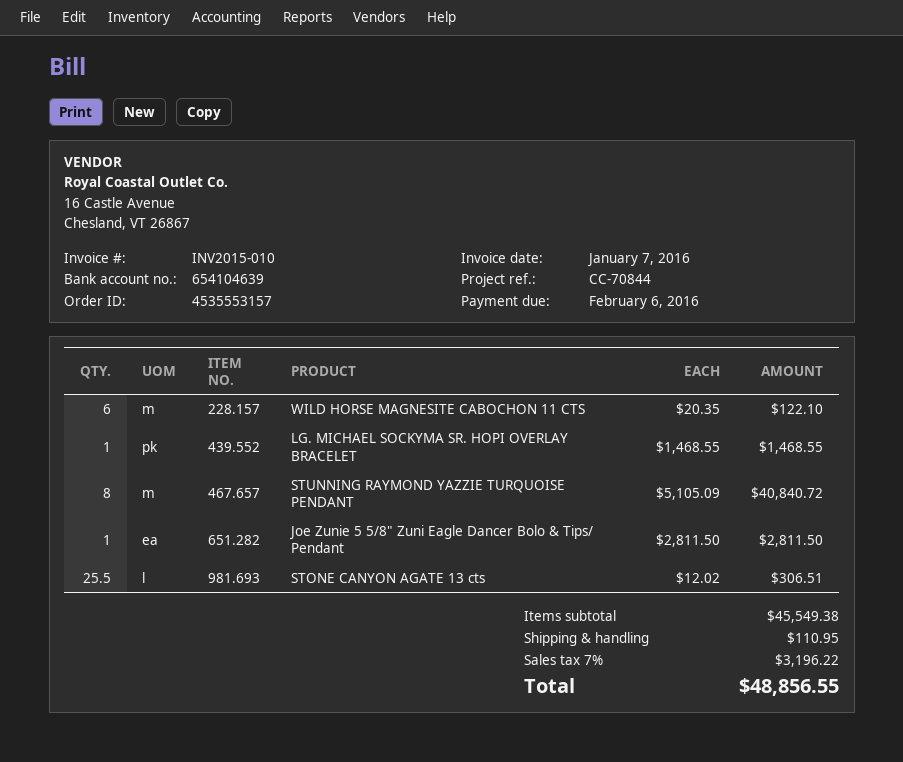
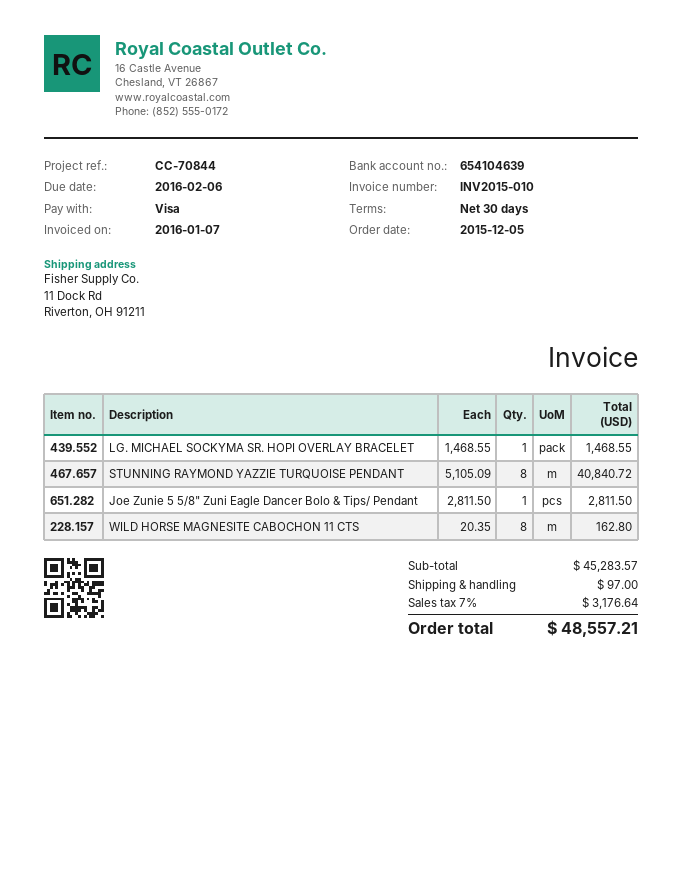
WILD HORSE MAGNESITE CABOCHON 11 CTS: 6 x 20.35 = 122.10 -> 8 x 20.35 = 162.80
STONE CANYON AGATE 13 cts: 25.5 x 12.02 = 306.51 -> none
subtotal: 45549.38 -> 45283.57
shipping: 110.95 -> 97.00
tax: 7% = 3196.22 -> 7% = 3176.64
total: 48856.55 -> 48557.21

